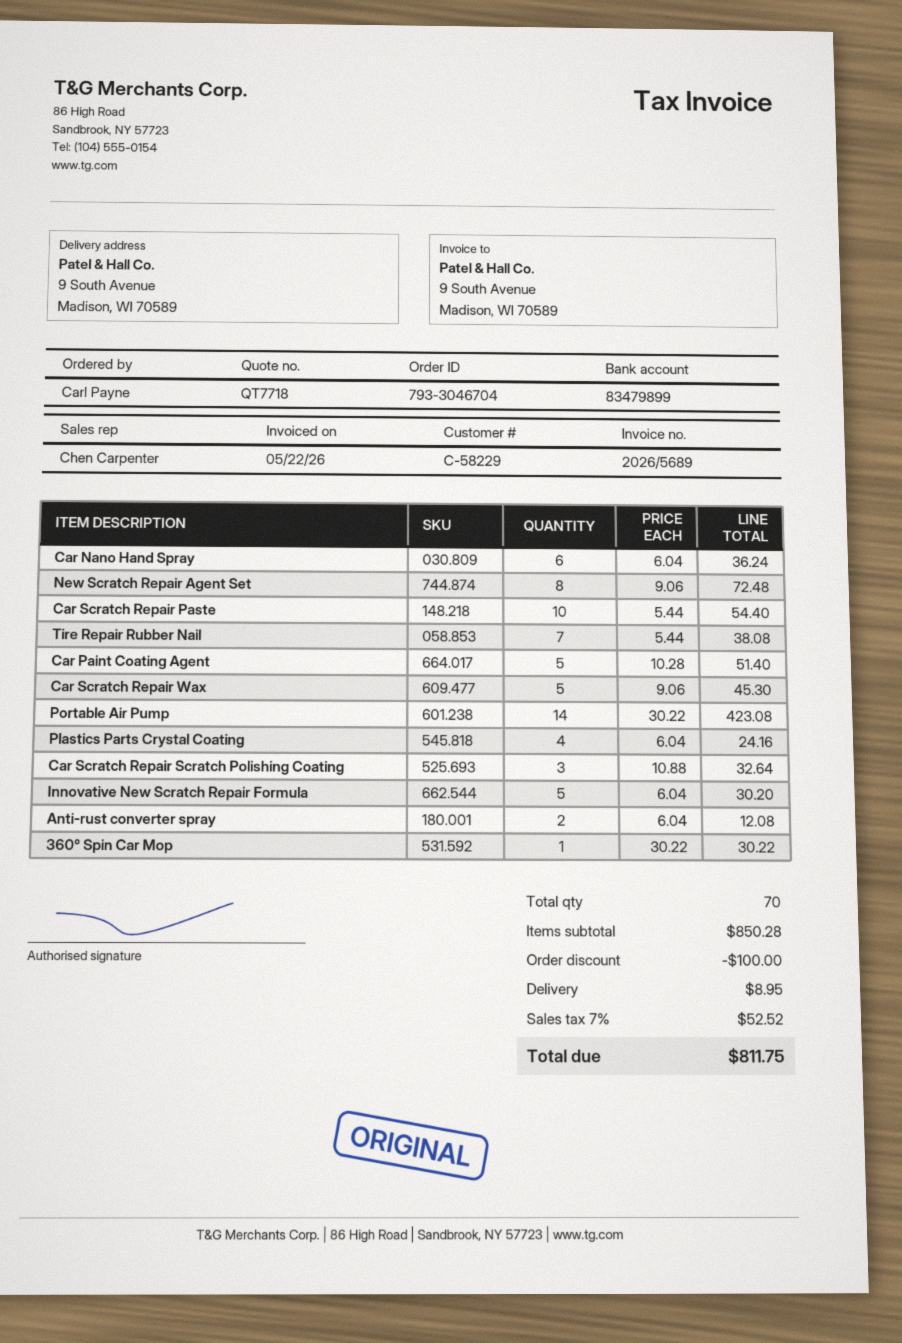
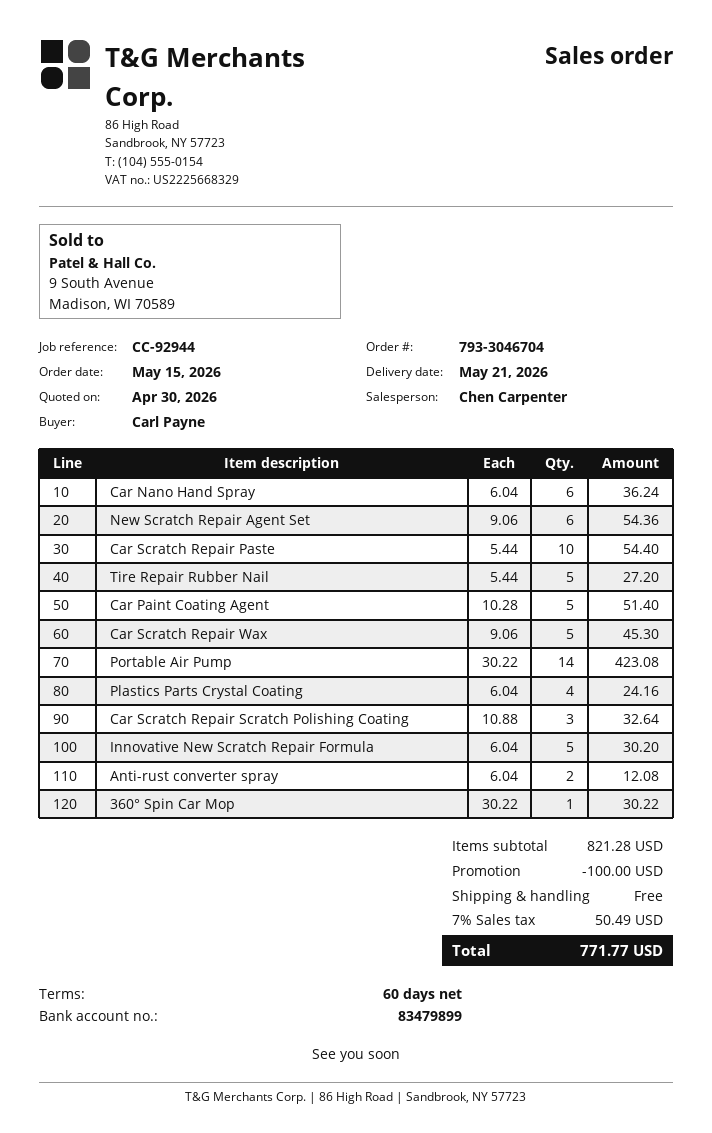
New Scratch Repair Agent Set: 8 x 9.06 = 72.48 -> 6 x 9.06 = 54.36
Tire Repair Rubber Nail: 7 x 5.44 = 38.08 -> 5 x 5.44 = 27.20
subtotal: 850.28 -> 821.28
shipping: 8.95 -> 0.00
tax: 7% = 52.52 -> 7% = 50.49
total: 811.75 -> 771.77

